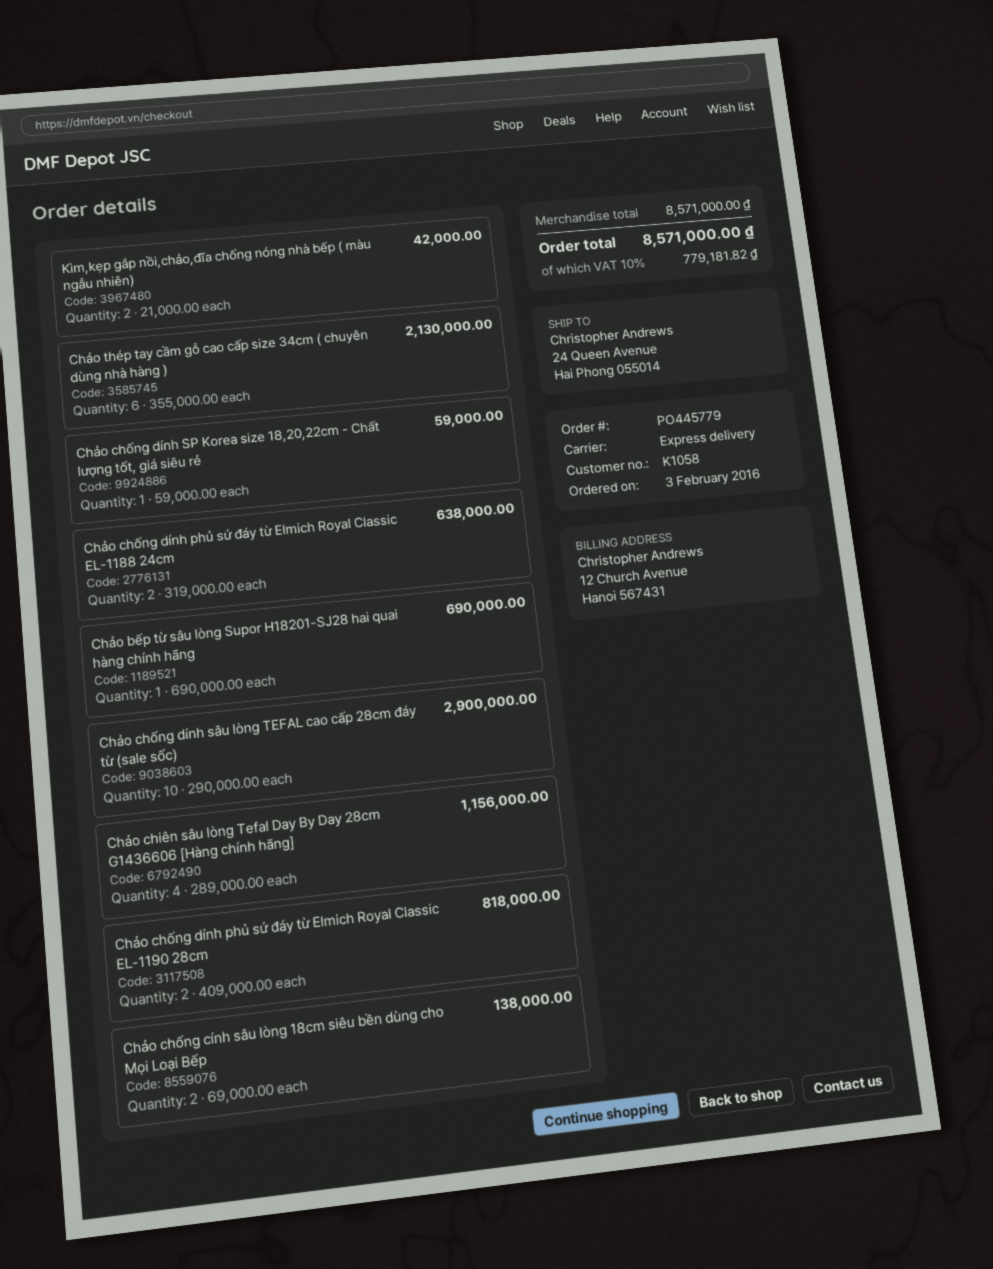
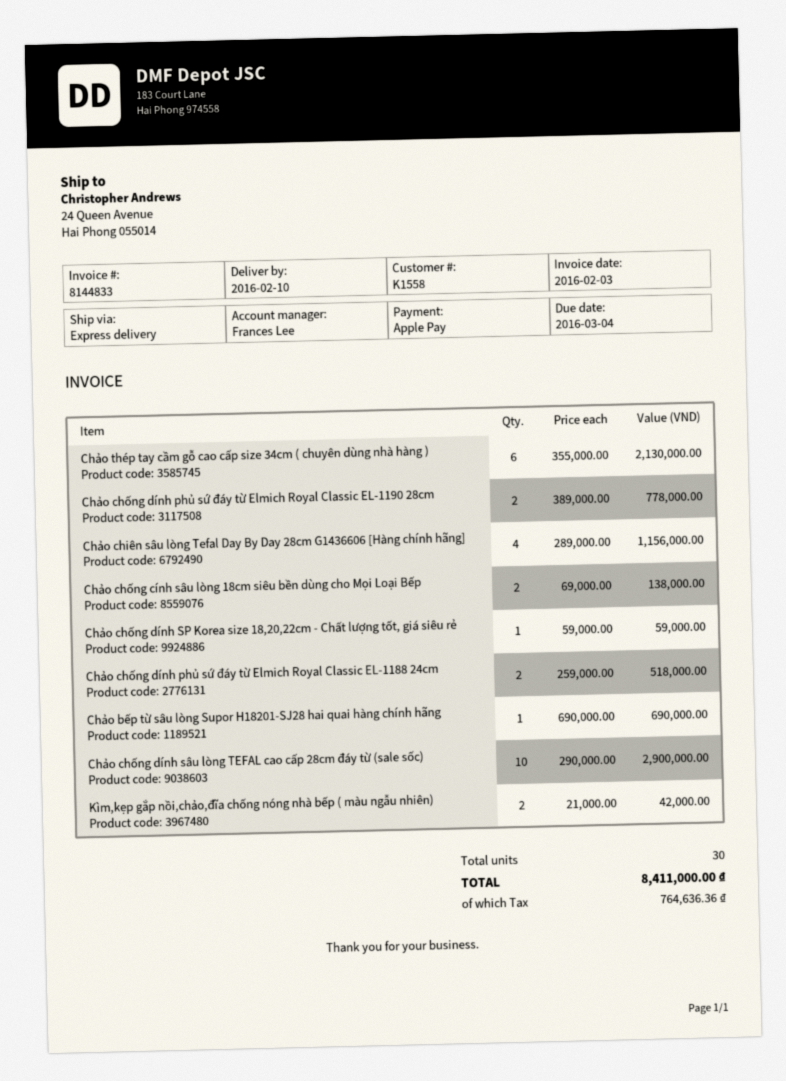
customer number: K1058 -> K1558
Chảo chống dính phủ sứ đáy từ Elmich Royal Classic EL-1188 24cm: 2 x 319000.00 = 638000.00 -> 2 x 259000.00 = 518000.00
Chảo chống dính phủ sứ đáy từ Elmich Royal Classic EL-1190 28cm: 2 x 409000.00 = 818000.00 -> 2 x 389000.00 = 778000.00
tax: 779181.82 -> 764636.36
total: 8571000.00 -> 8411000.00

